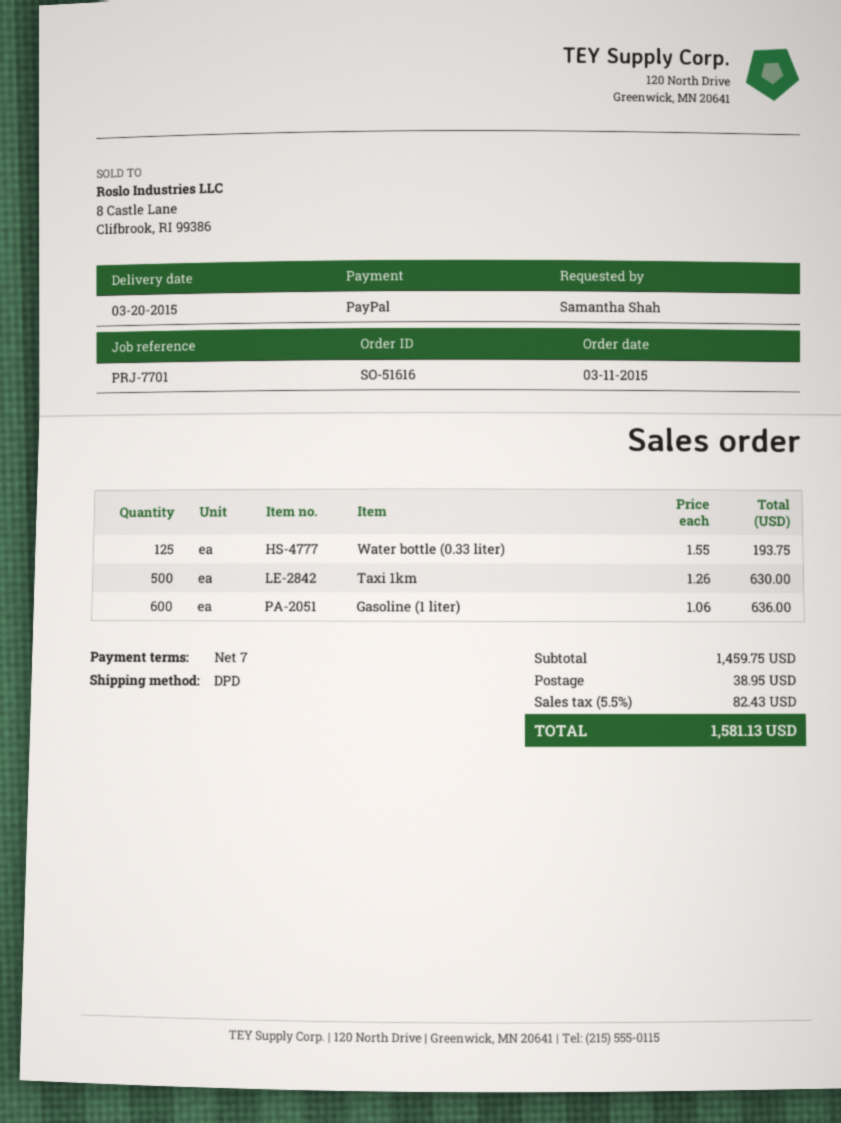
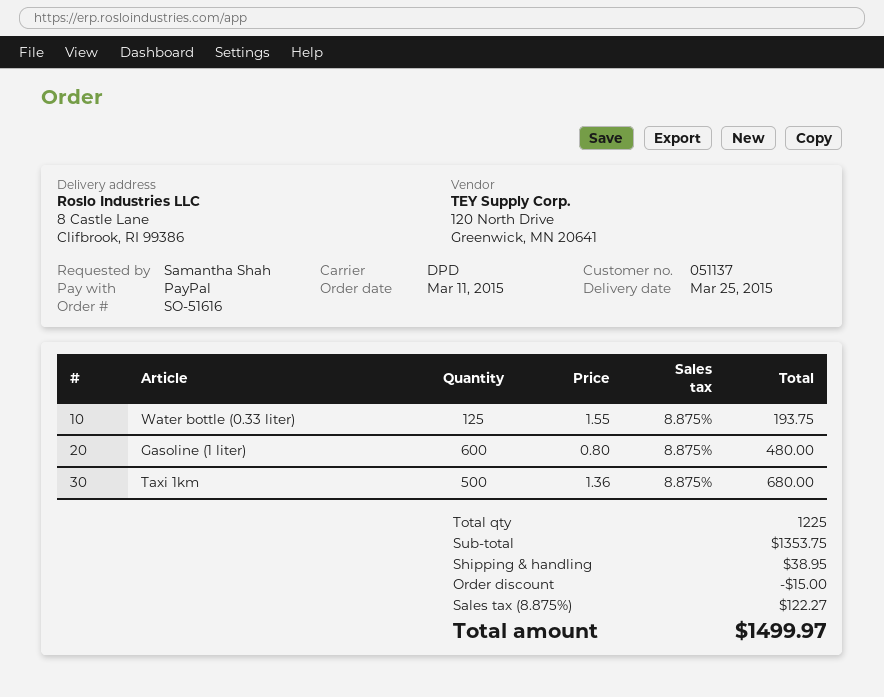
delivery date: 2015-03-20 -> 2015-03-25
Taxi 1km: 500 x 1.26 = 630.00 -> 500 x 1.36 = 680.00
Gasoline (1 liter): 600 x 1.06 = 636.00 -> 600 x 0.80 = 480.00
subtotal: 1459.75 -> 1353.75
discount: none -> 15.00
tax: 5.5% = 82.43 -> 8.875% = 122.27
total: 1581.13 -> 1499.97

